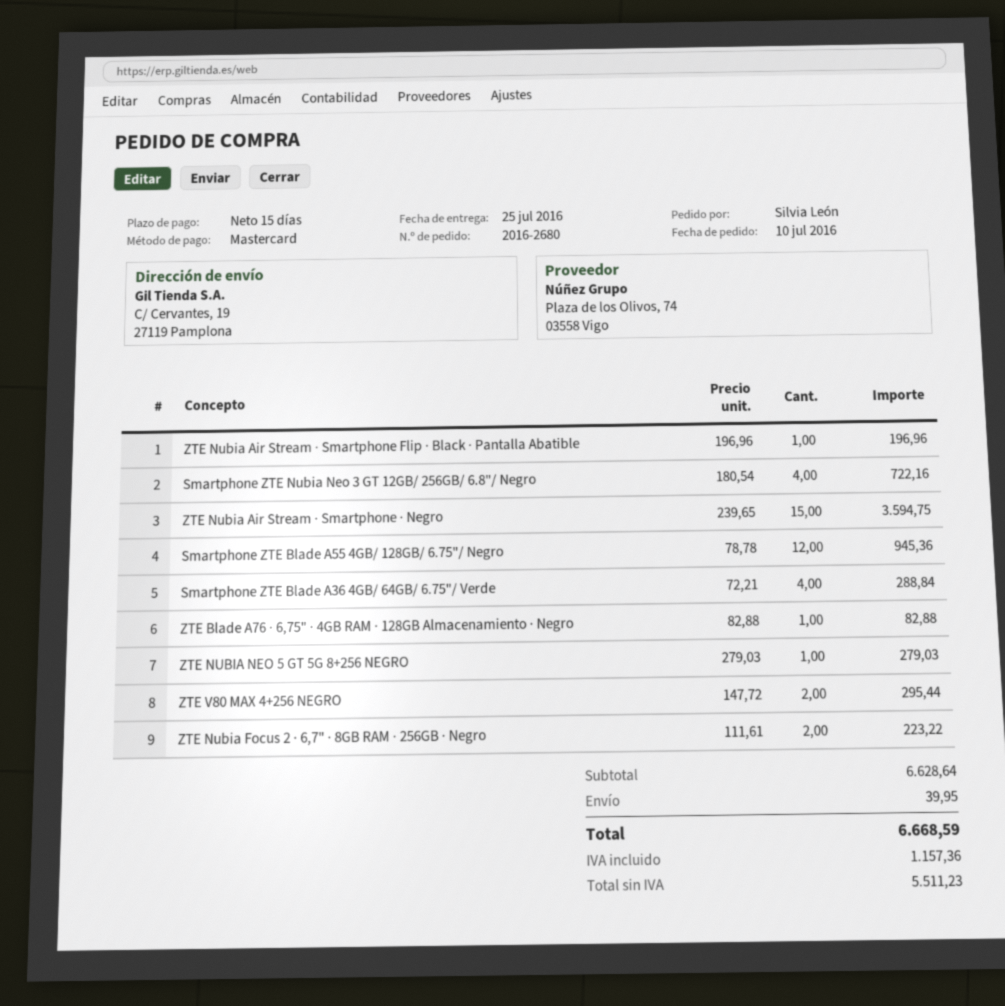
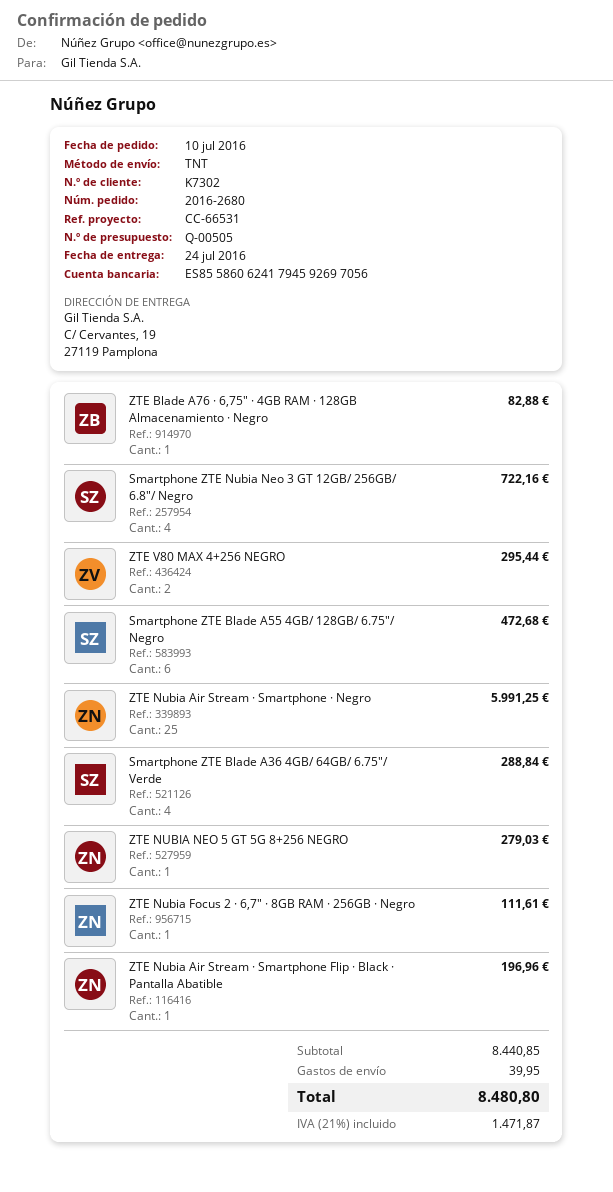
delivery date: 2016-07-25 -> 2016-07-24
ZTE Nubia Air Stream · Smartphone · Negro: 15 for 3594.75 -> 25 for 5991.25
Smartphone ZTE Blade A55 4GB/ 128GB/ 6.75"/ Negro: 12 for 945.36 -> 6 for 472.68
ZTE Nubia Focus 2 · 6,7" · 8GB RAM · 256GB · Negro: 2 for 223.22 -> 1 for 111.61
subtotal: 6628.64 -> 8440.85
tax: 1157.36 -> 1471.87
total: 6668.59 -> 8480.80

